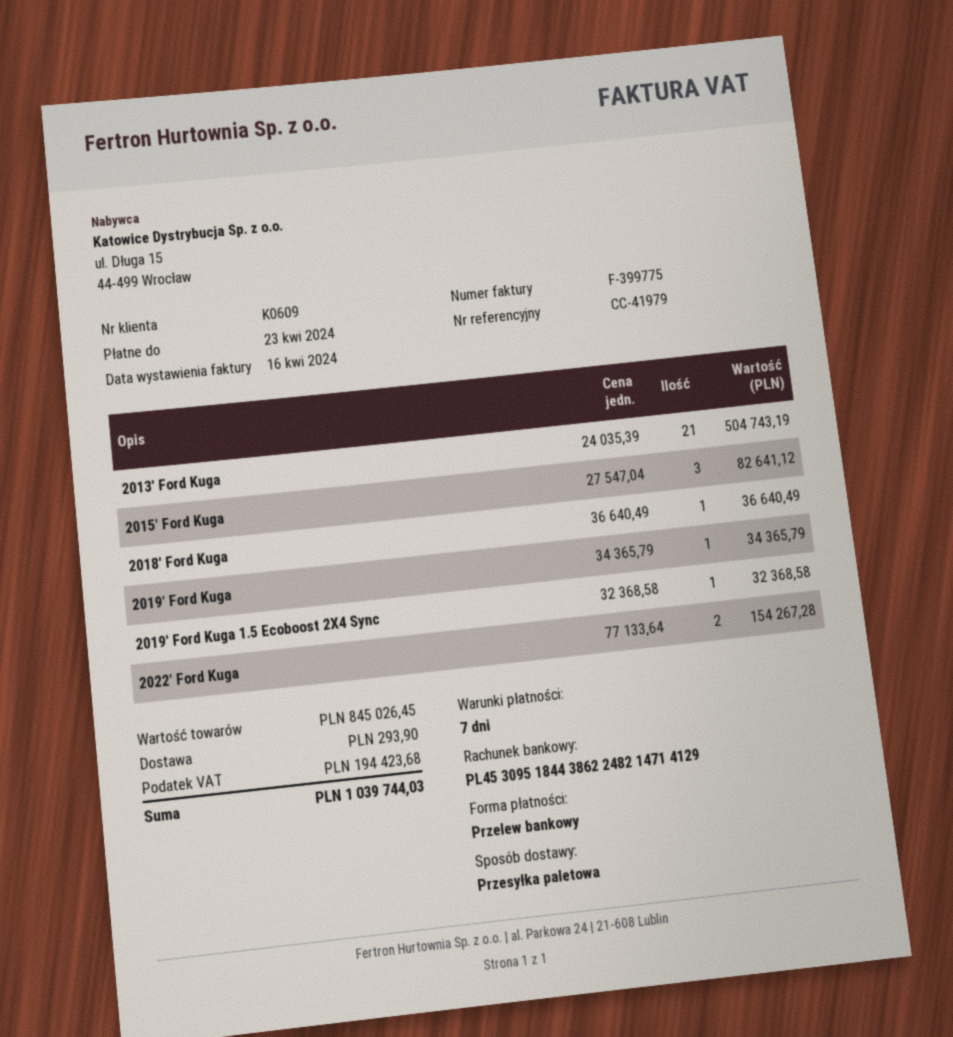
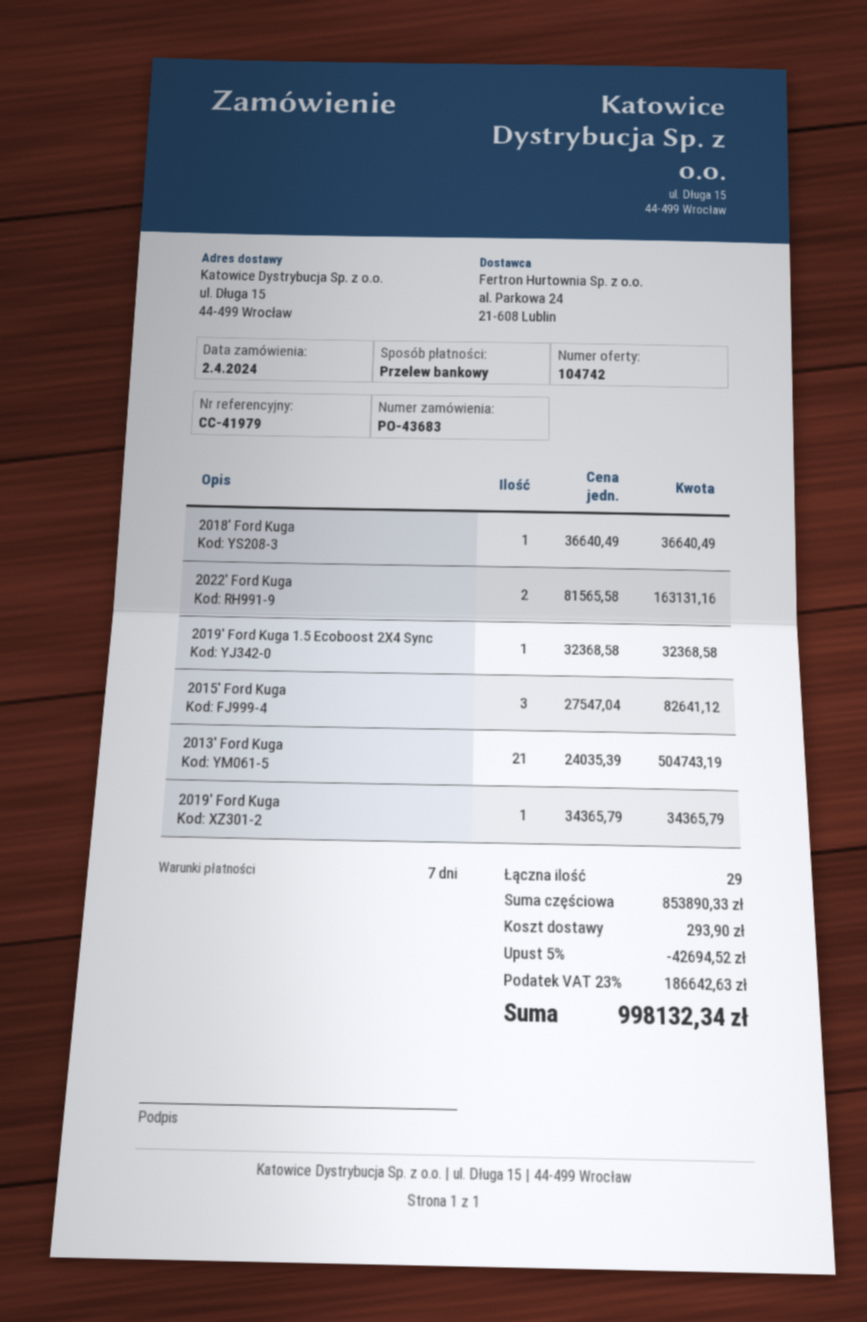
2022' Ford Kuga: 2 x 77133.64 = 154267.28 -> 2 x 81565.58 = 163131.16
subtotal: 845026.45 -> 853890.33
discount: none -> 5% = 42694.52
tax: 194423.68 -> 186642.63
total: 1039744.03 -> 998132.34

